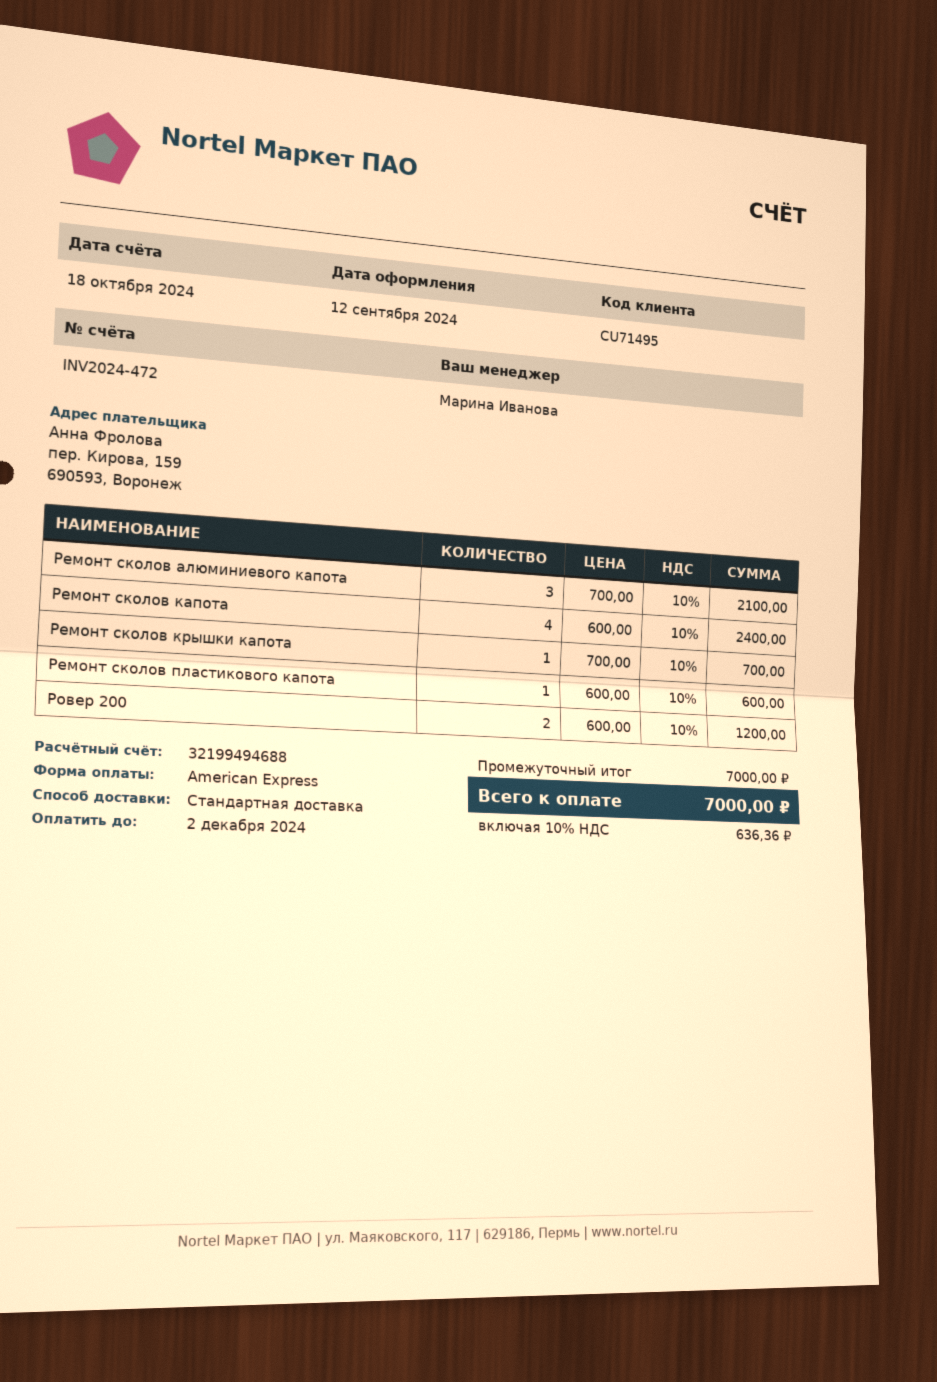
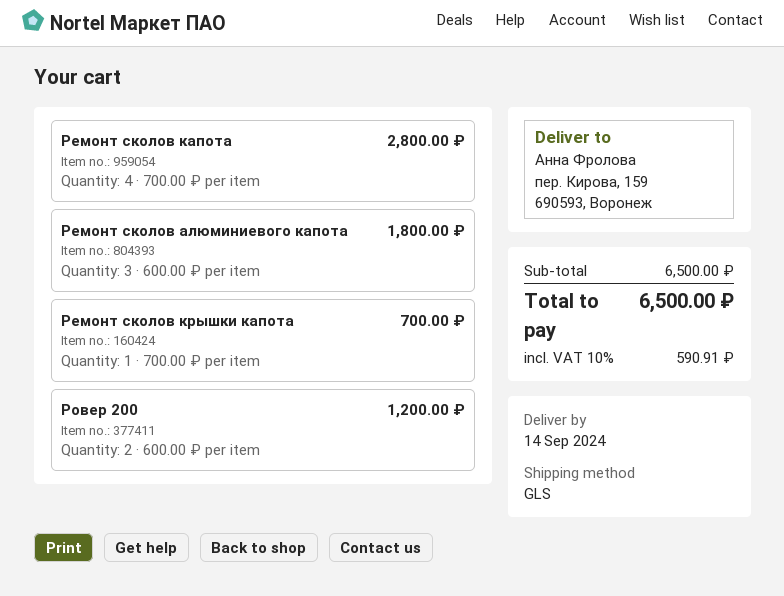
shipping method: standard -> GLS
Ремонт сколов алюминиевого капота: 3 x 700.00 = 2100.00 -> 3 x 600.00 = 1800.00
Ремонт сколов капота: 4 x 600.00 = 2400.00 -> 4 x 700.00 = 2800.00
Ремонт сколов пластикового капота: 1 x 600.00 = 600.00 -> none
subtotal: 7000.00 -> 6500.00
tax: 10% = 636.36 -> 10% = 590.91
total: 7000.00 -> 6500.00

